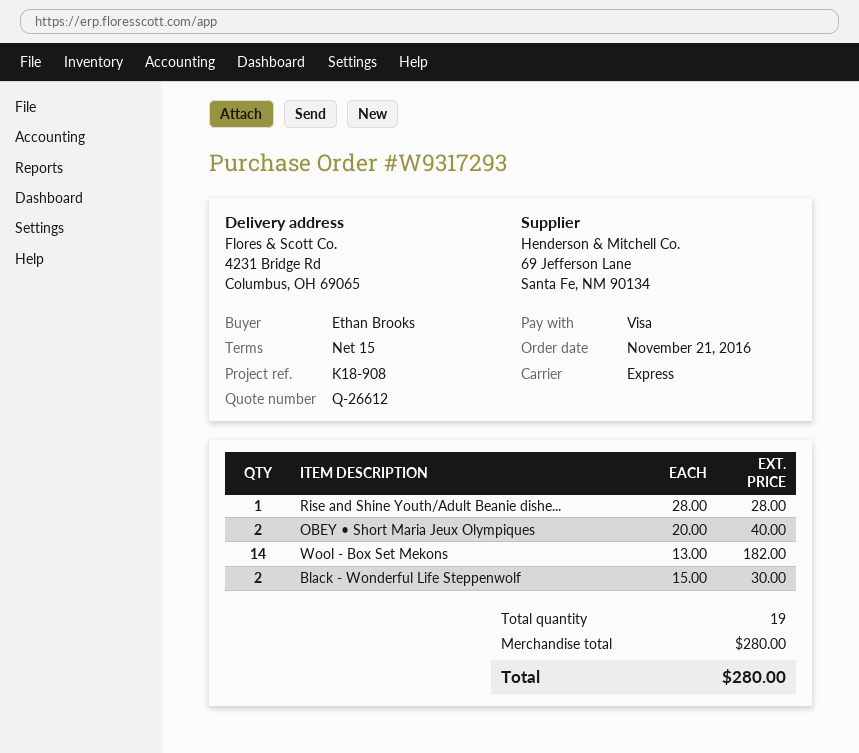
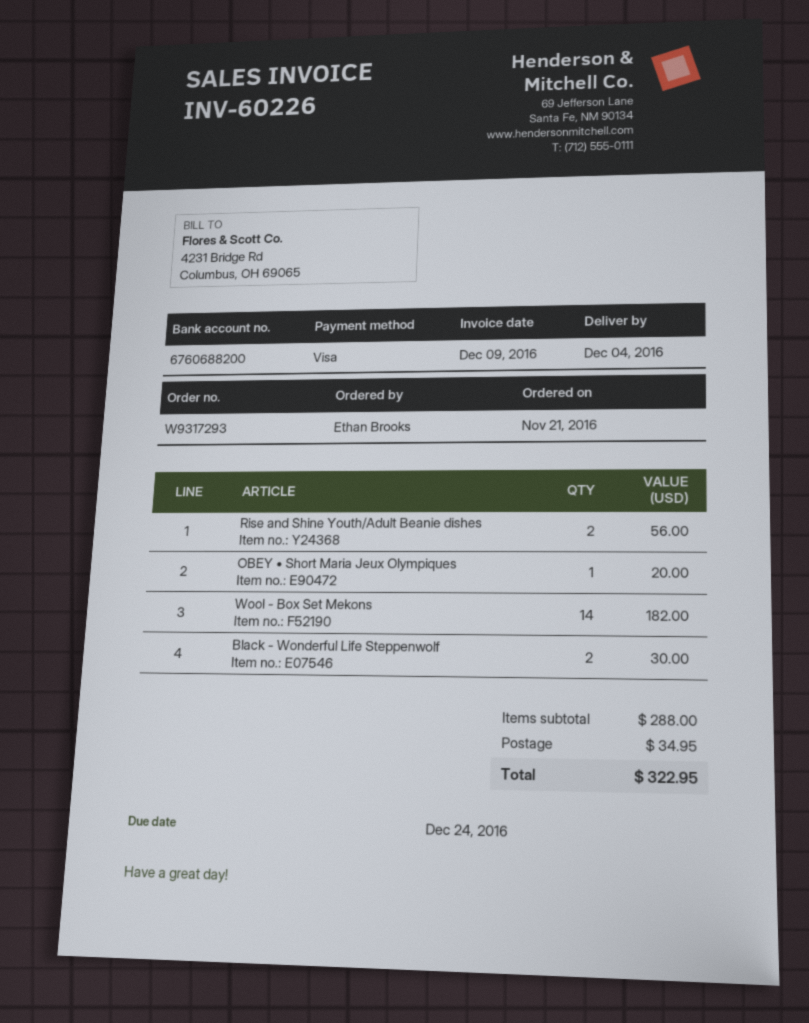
Rise and Shine Youth/Adult Beanie dishe...: 1 for 28.00 -> 2 for 56.00
OBEY • Short Maria Jeux Olympiques: 2 for 40.00 -> 1 for 20.00
subtotal: 280.00 -> 288.00
shipping: none -> 34.95
total: 280.00 -> 322.95

